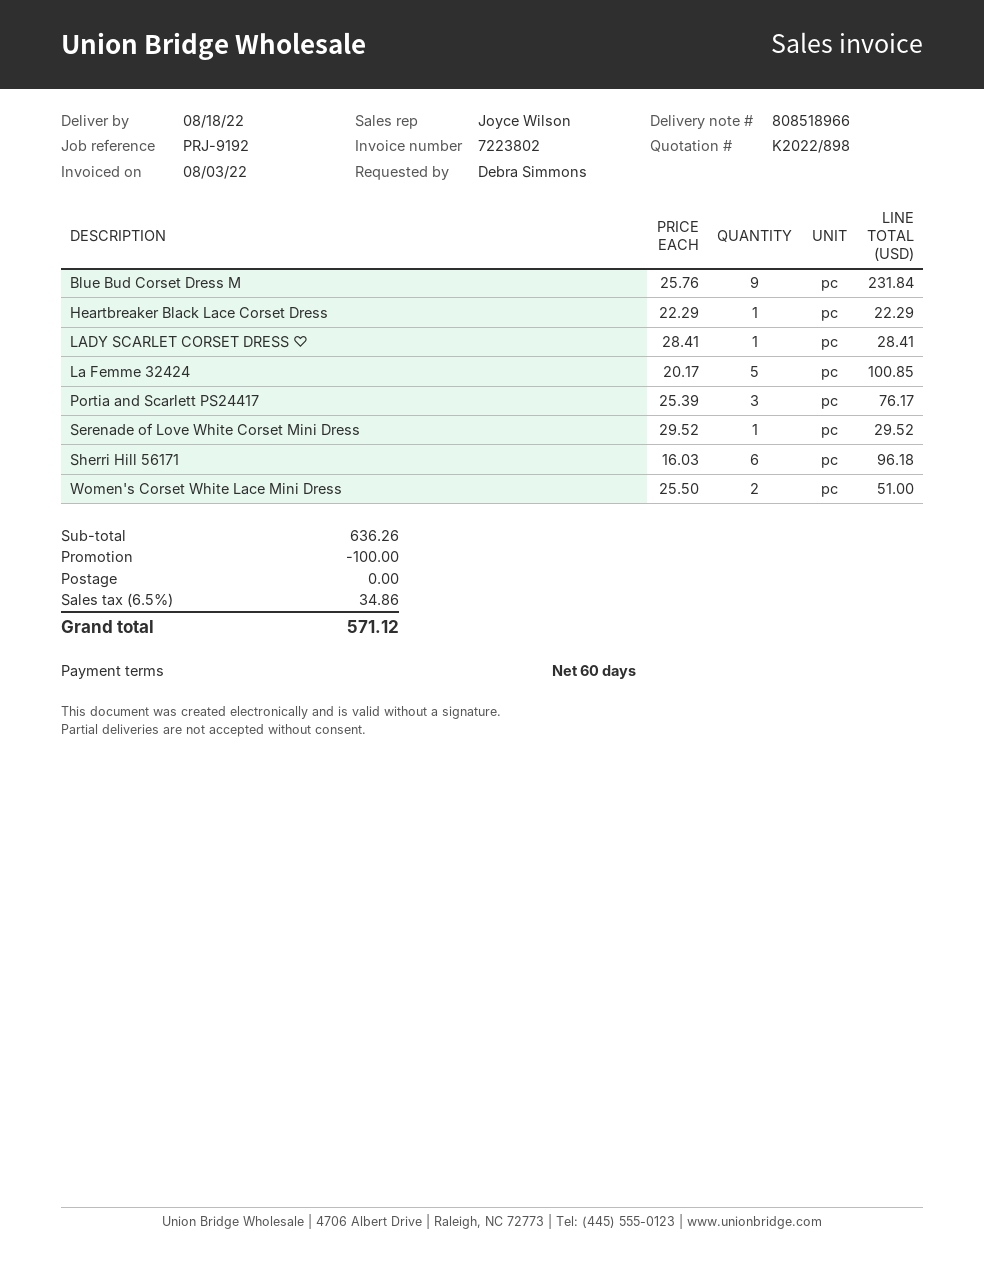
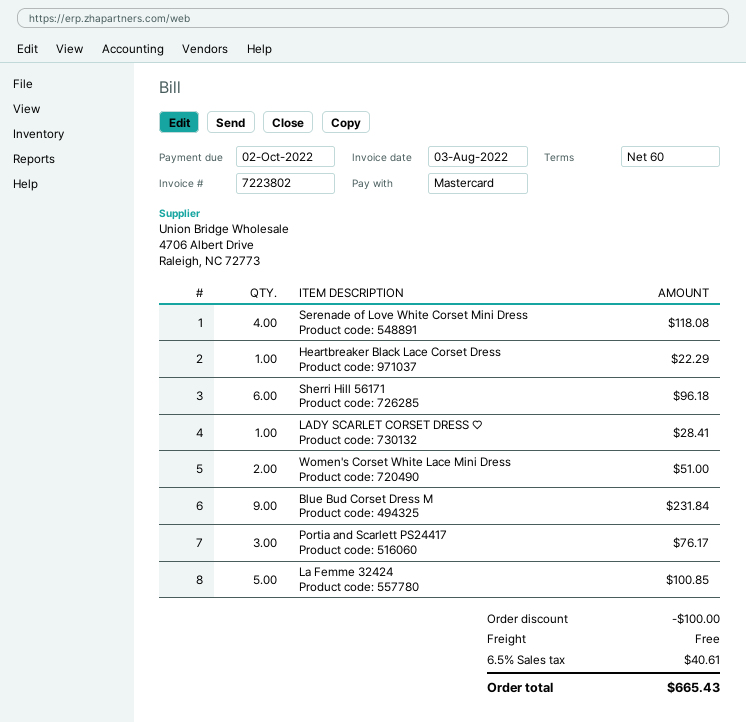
Serenade of Love White Corset Mini Dress: 1 for 29.52 -> 4 for 118.08
tax: 6.5% = 34.86 -> 6.5% = 40.61
total: 571.12 -> 665.43

